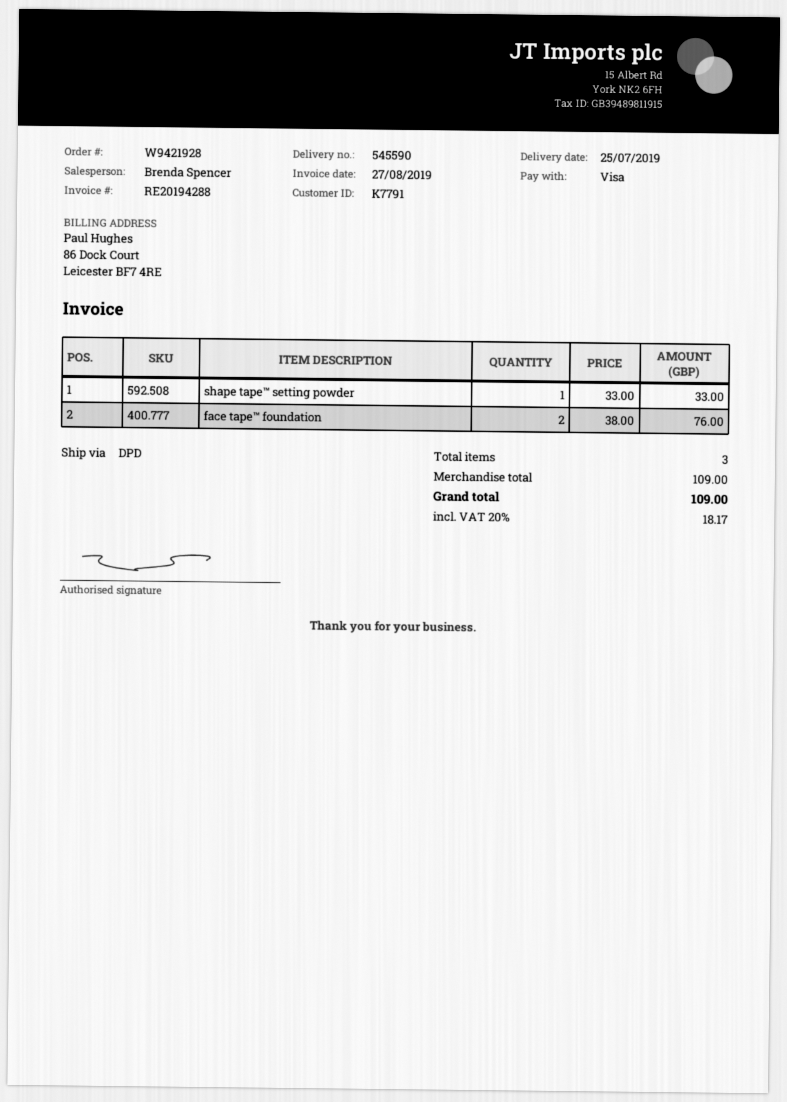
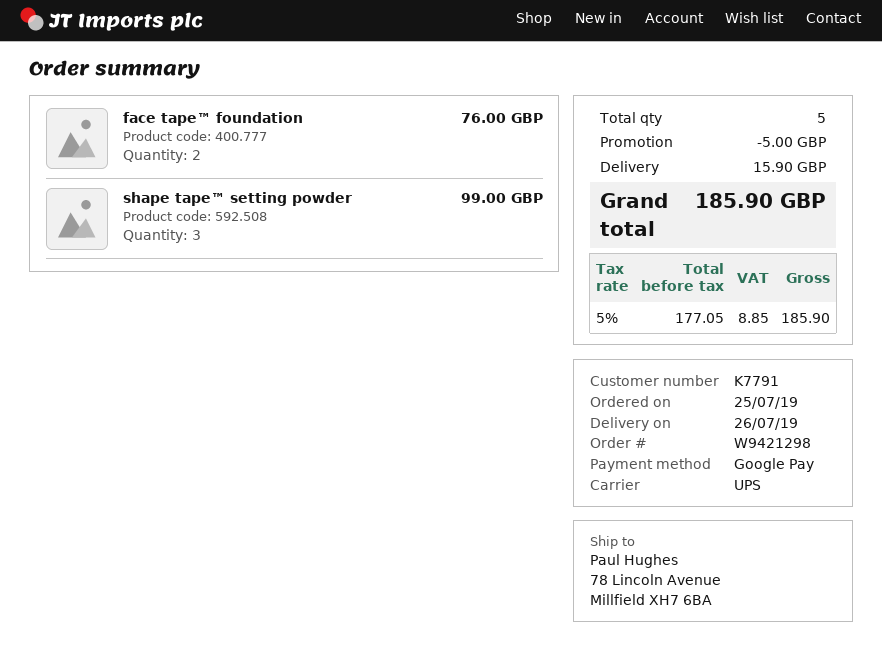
order number: W9421928 -> W9421298
delivery date: 2019-07-25 -> 2019-07-26
payment method: Visa -> Google Pay
shipping method: DPD -> UPS
shape tape™ setting powder: 1 for 33.00 -> 3 for 99.00
total quantity: 3 -> 5
discount: none -> 5.00
shipping: none -> 15.90
tax: 20% = 18.17 -> 5% = 8.85
total: 109.00 -> 185.90

